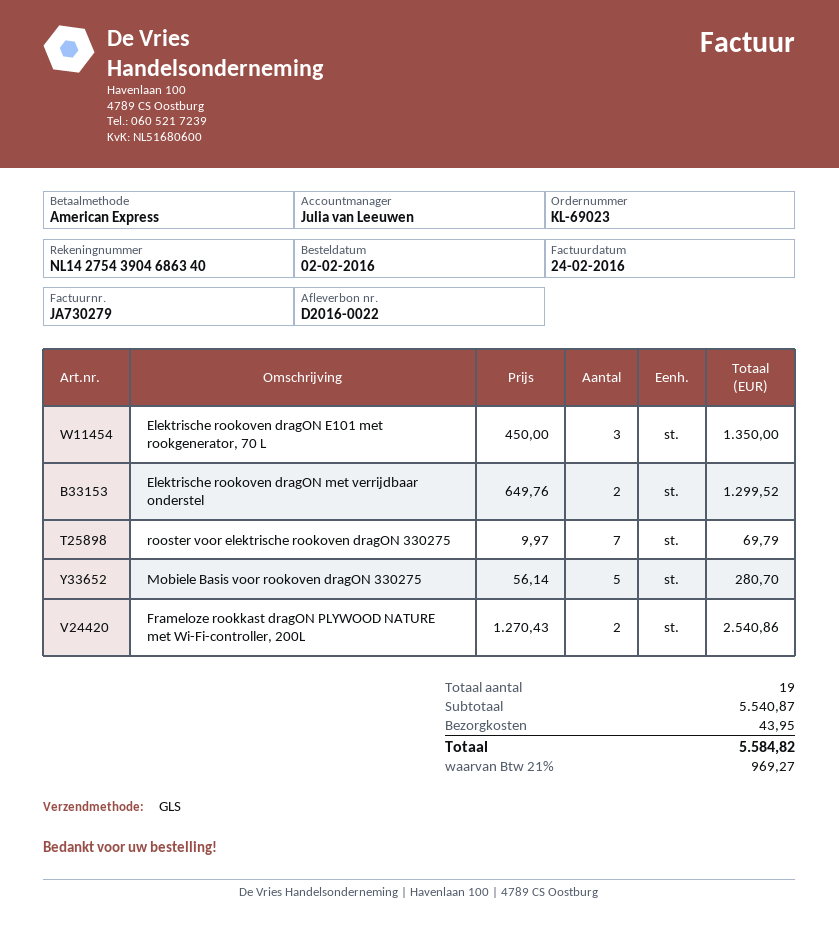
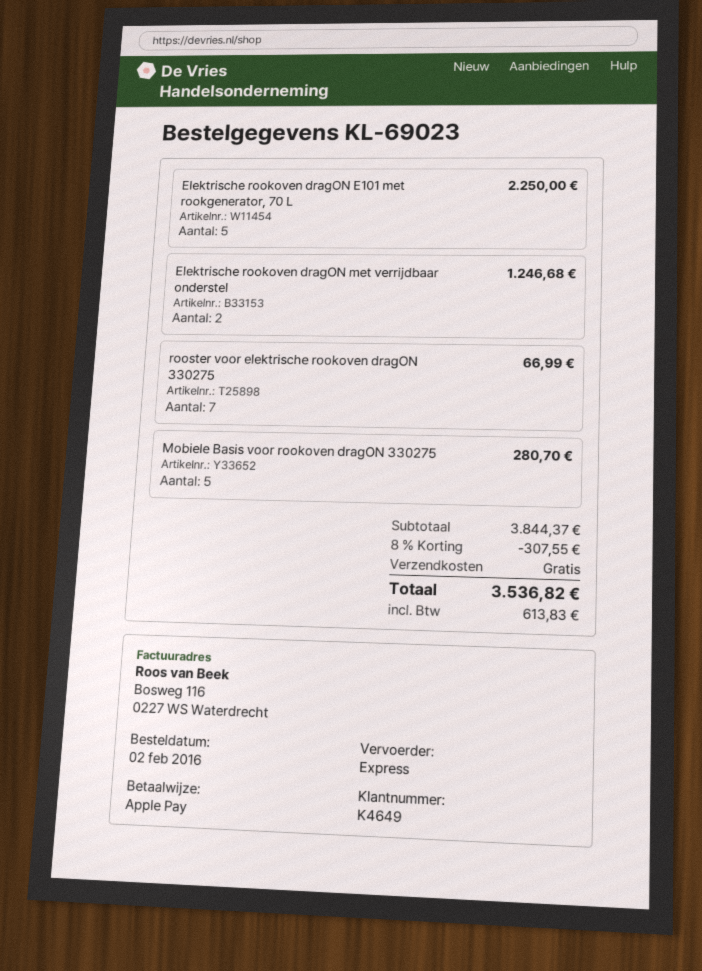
payment method: American Express -> Apple Pay
shipping method: GLS -> express
Elektrische rookoven dragON E101 met rookgenerator, 70 L: 3 for 1350.00 -> 5 for 2250.00
Elektrische rookoven dragON met verrijdbaar onderstel: 2 for 1299.52 -> 2 for 1246.68
rooster voor elektrische rookoven dragON 330275: 7 for 69.79 -> 7 for 66.99
Frameloze rookkast dragON PLYWOOD NATURE met Wi-Fi-controller, 200L: 2 for 2540.86 -> none
subtotal: 5540.87 -> 3844.37
discount: none -> 8% = 307.55
shipping: 43.95 -> 0.00
tax: 969.27 -> 613.83
total: 5584.82 -> 3536.82

